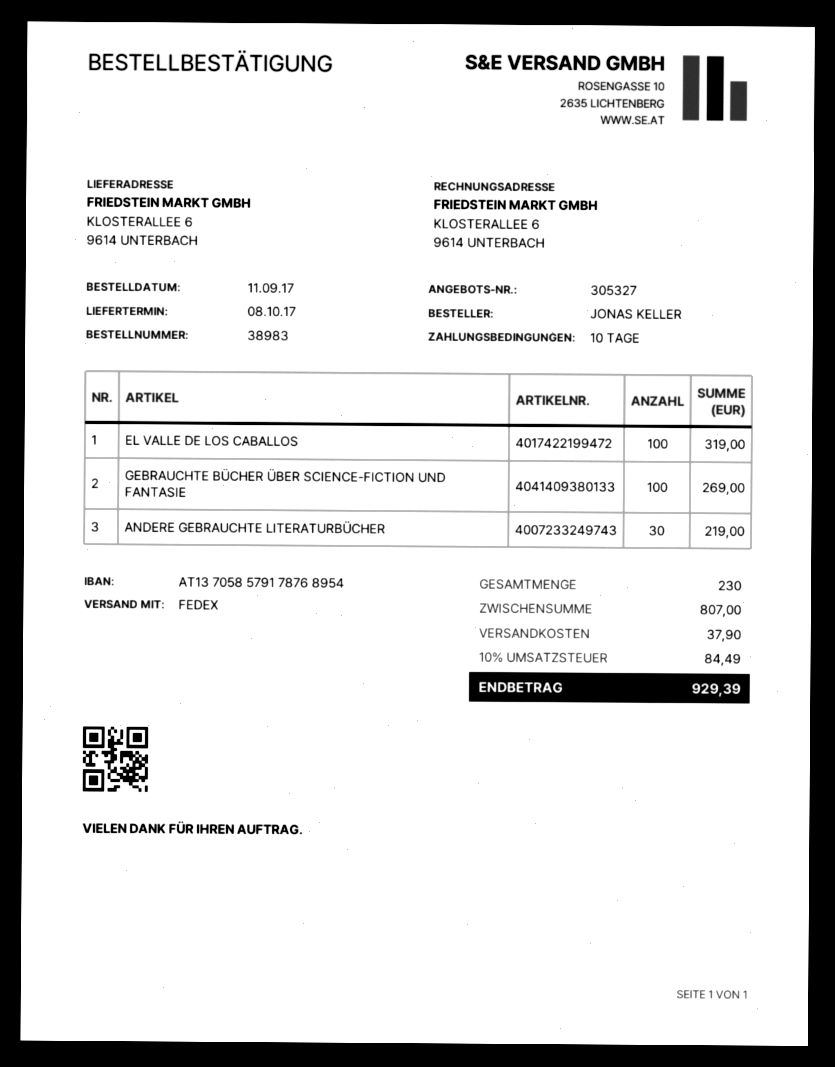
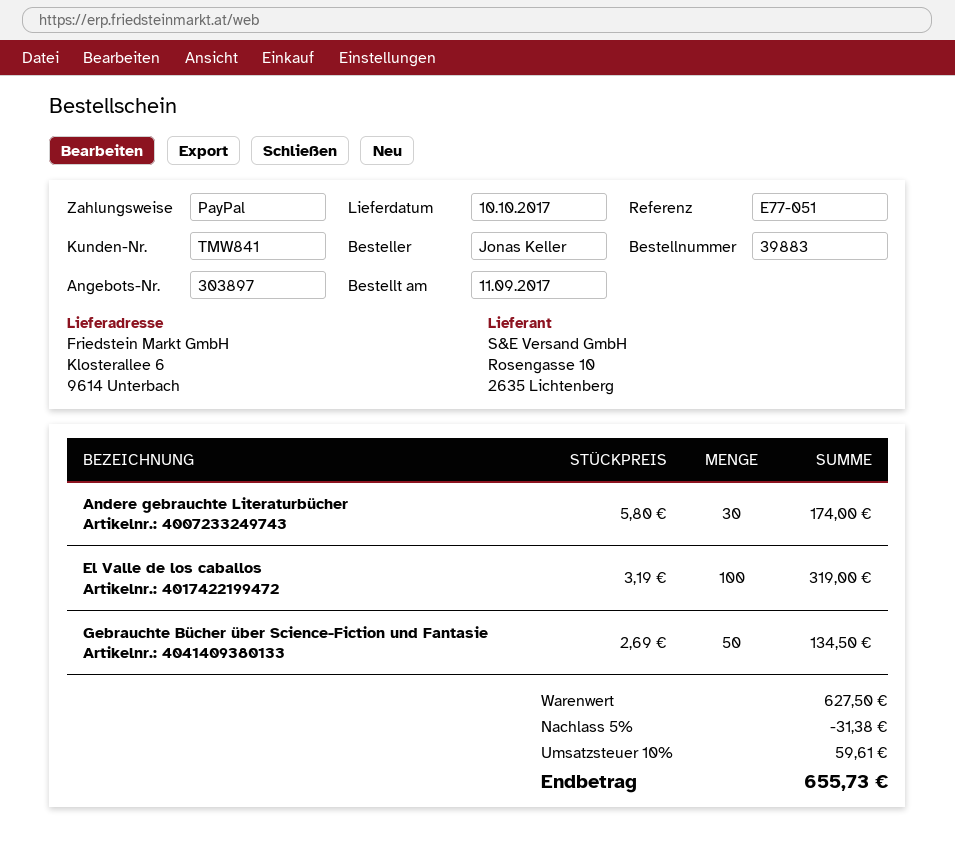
quote number: 305327 -> 303897
order number: 38983 -> 39883
delivery date: 2017-10-08 -> 2017-10-10
GEBRAUCHTE BÜCHER ÜBER SCIENCE-FICTION UND FANTASIE: 100 for 269.00 -> 50 for 134.50
ANDERE GEBRAUCHTE LITERATURBÜCHER: 30 for 219.00 -> 30 for 174.00
subtotal: 807.00 -> 627.50
discount: none -> 5% = 31.38
shipping: 37.90 -> none
tax: 10% = 84.49 -> 10% = 59.61
total: 929.39 -> 655.73

